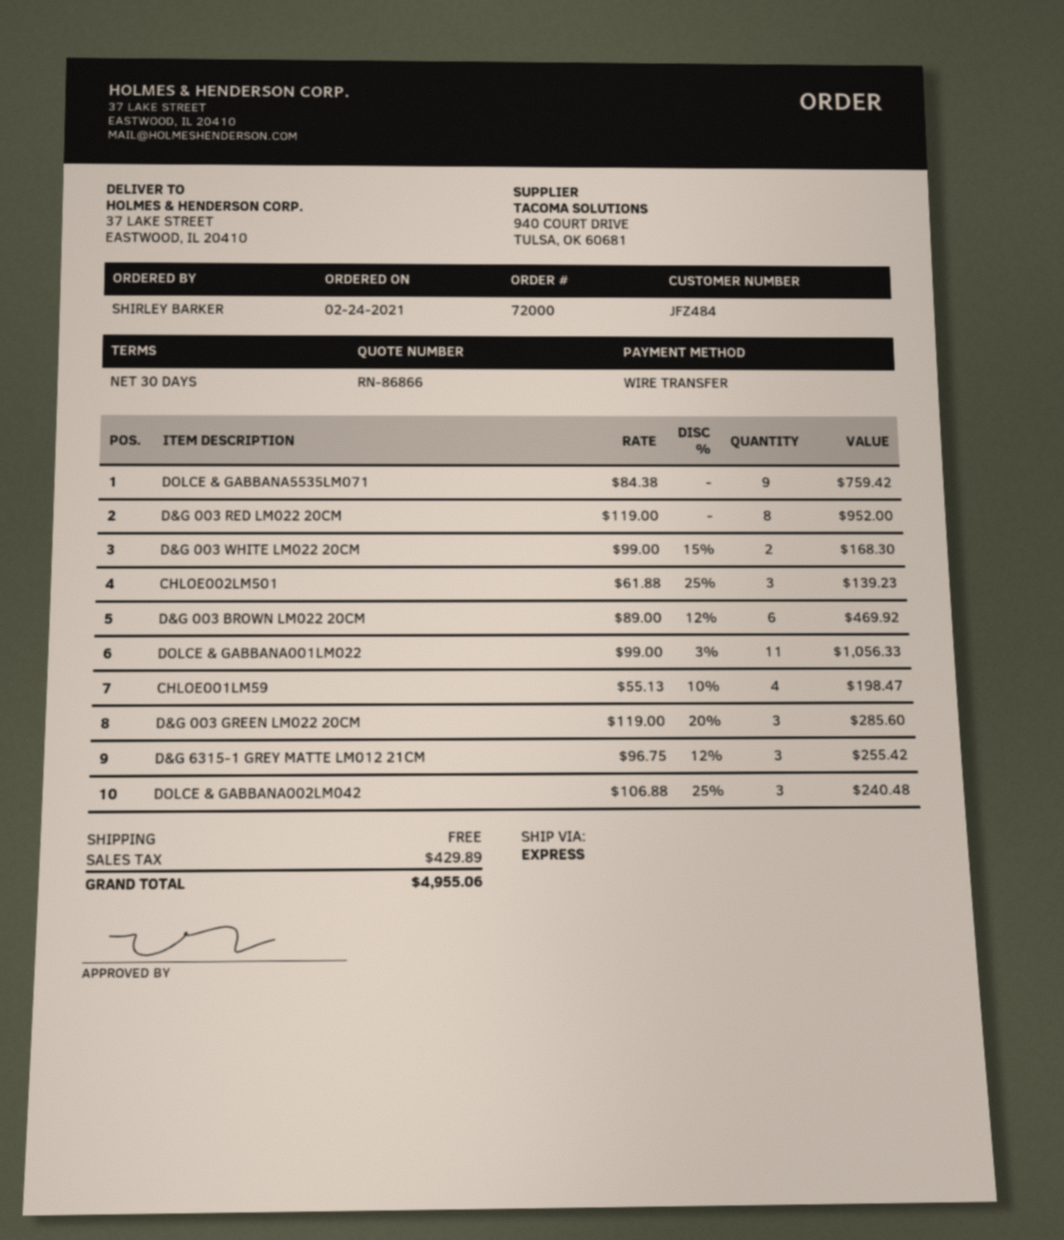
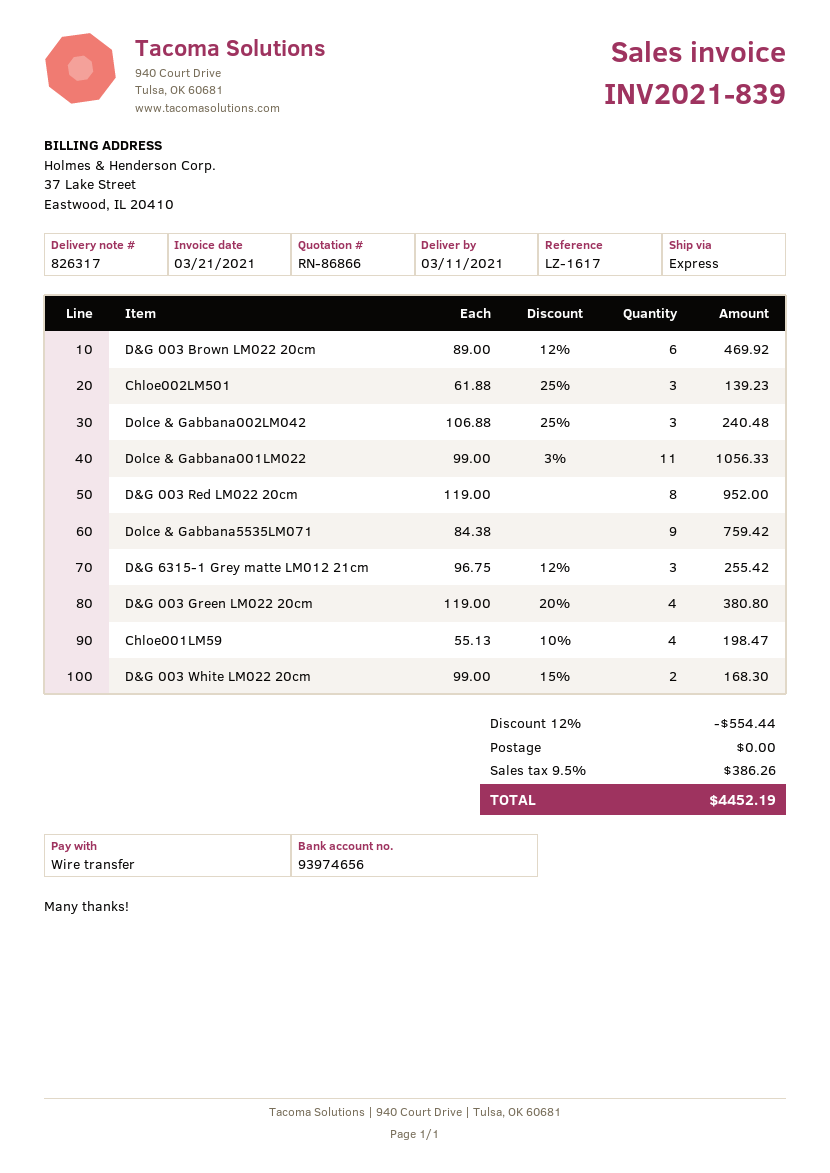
D&G 003 GREEN LM022 20CM: 3 x 119.00 - 20% = 285.60 -> 4 x 119.00 - 20% = 380.80
discount: none -> 12% = 554.44
tax: 429.89 -> 386.26
total: 4955.06 -> 4452.19

